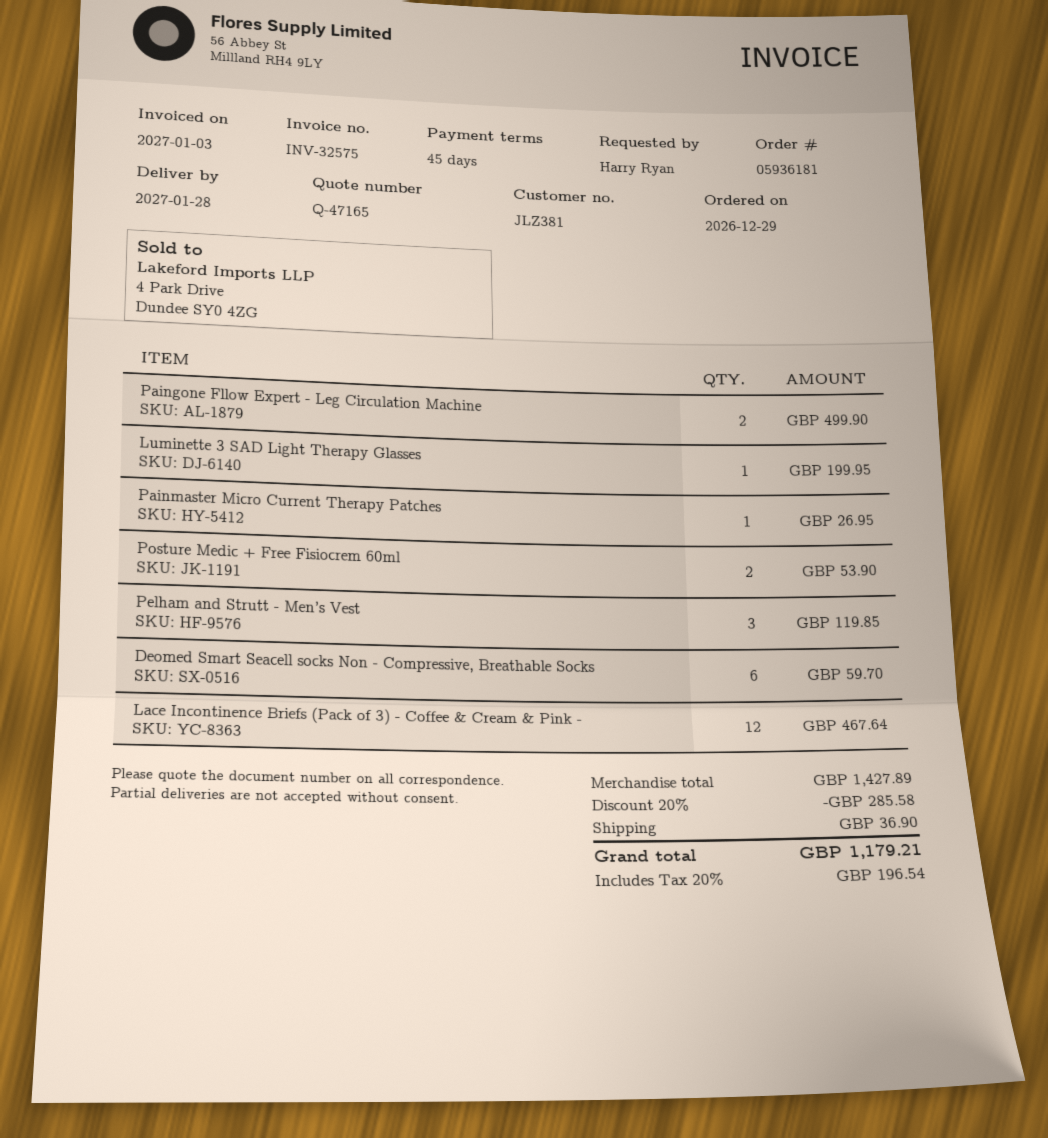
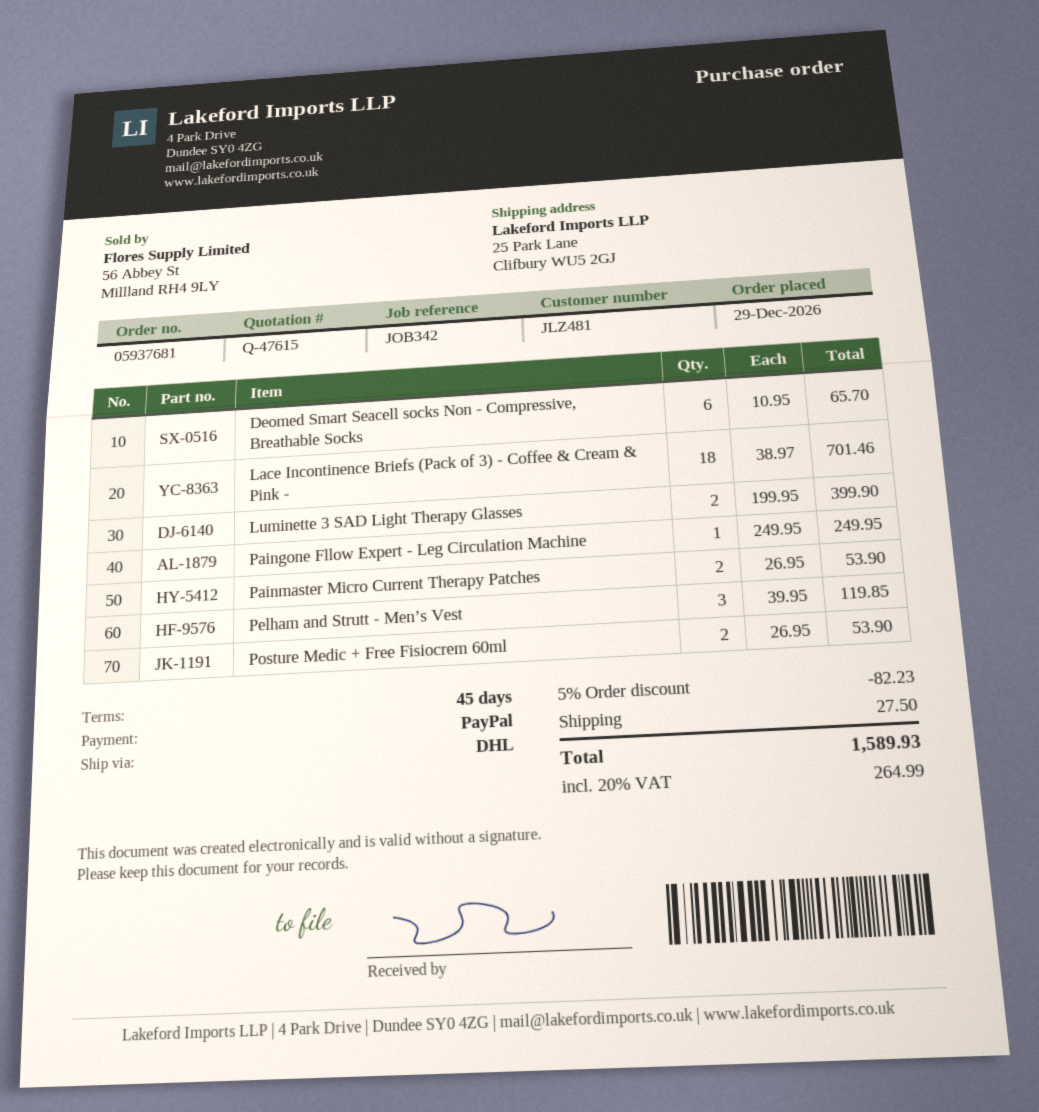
quote number: Q-47165 -> Q-47615
order number: 05936181 -> 05937681
customer number: JLZ381 -> JLZ481
Paingone Fllow Expert - Leg Circulation Machine: 2 for 499.90 -> 1 for 249.95
Luminette 3 SAD Light Therapy Glasses: 1 for 199.95 -> 2 for 399.90
Painmaster Micro Current Therapy Patches: 1 for 26.95 -> 2 for 53.90
Deomed Smart Seacell socks Non - Compressive, Breathable Socks: 6 for 59.70 -> 6 for 65.70
Lace Incontinence Briefs (Pack of 3) - Coffee & Cream & Pink -: 12 for 467.64 -> 18 for 701.46
discount: 20% = 285.58 -> 5% = 82.23
shipping: 36.90 -> 27.50
tax: 20% = 196.54 -> 20% = 264.99
total: 1179.21 -> 1589.93

